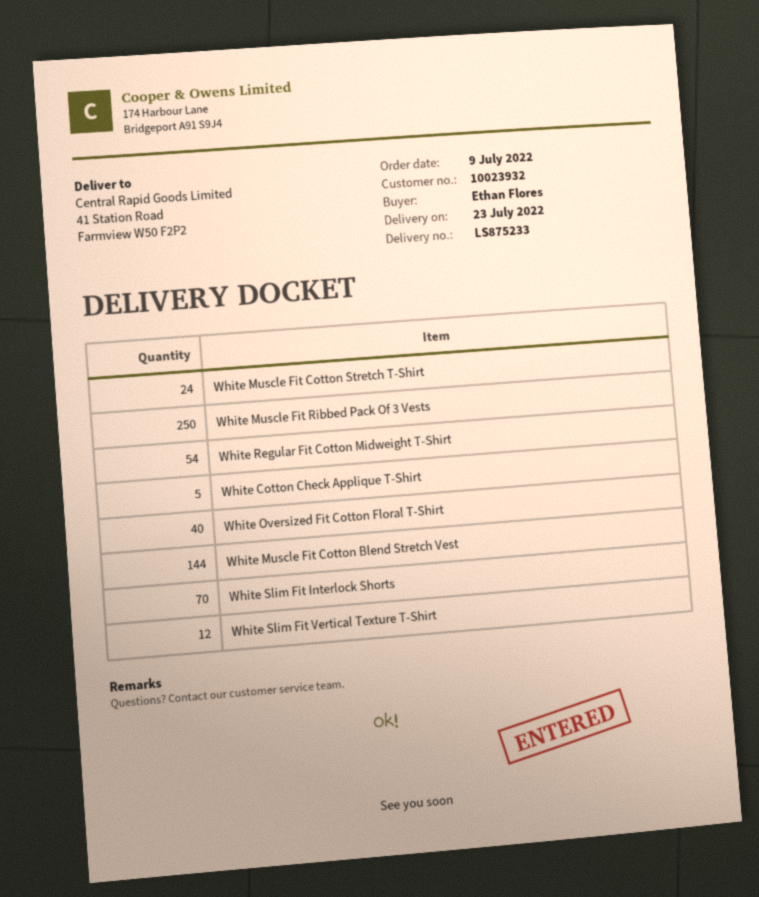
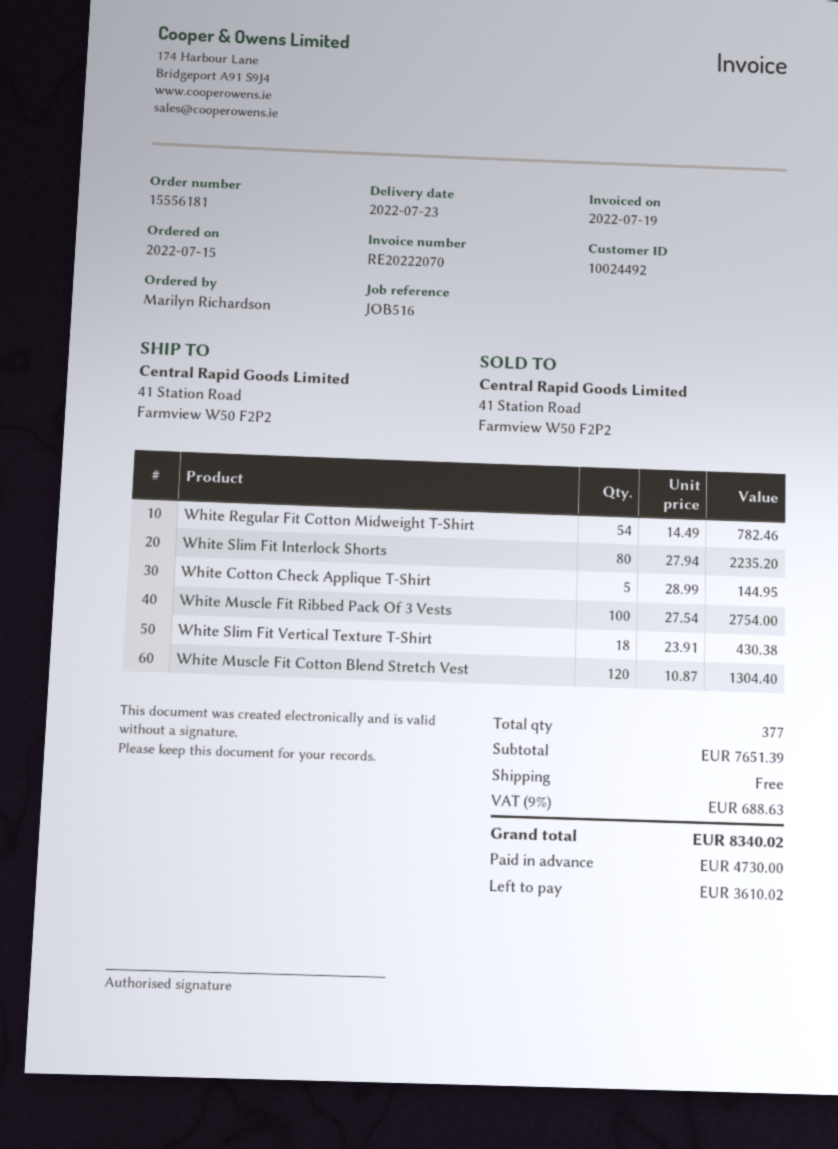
order date: 2022-07-09 -> 2022-07-15
customer number: 10023932 -> 10024492
ordered by: Ethan Flores -> Marilyn Richardson
White Muscle Fit Cotton Stretch T-Shirt: 24 -> none
White Muscle Fit Ribbed Pack Of 3 Vests: 250 -> 100
White Oversized Fit Cotton Floral T-Shirt: 40 -> none
White Muscle Fit Cotton Blend Stretch Vest: 144 -> 120
White Slim Fit Interlock Shorts: 70 -> 80
White Slim Fit Vertical Texture T-Shirt: 12 -> 18

